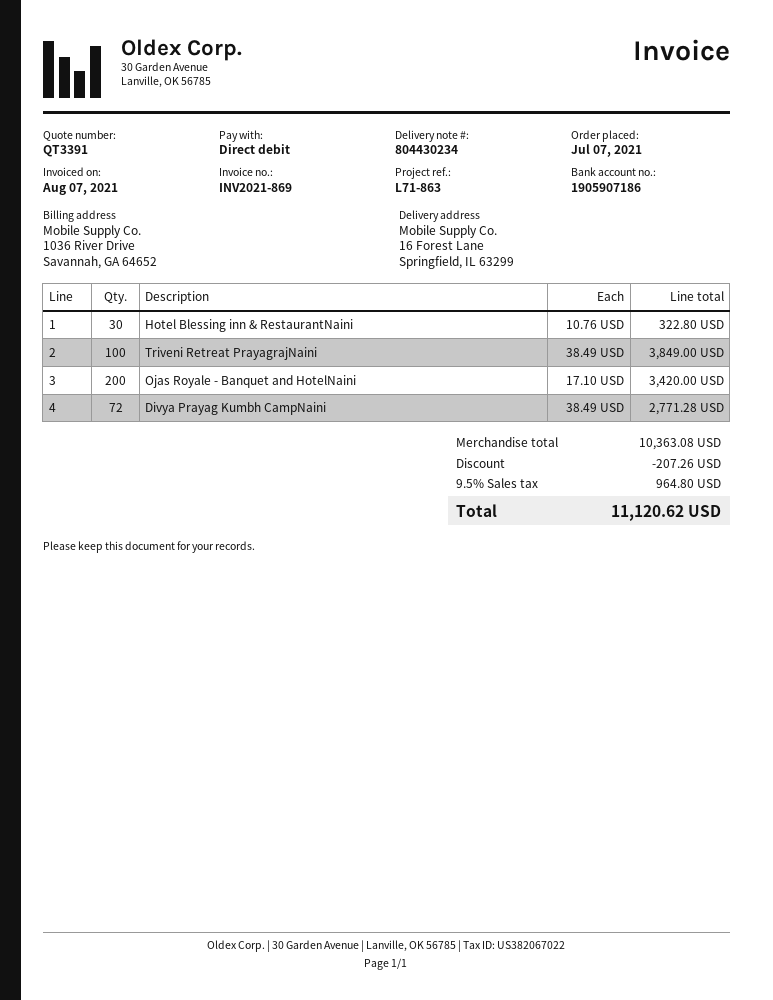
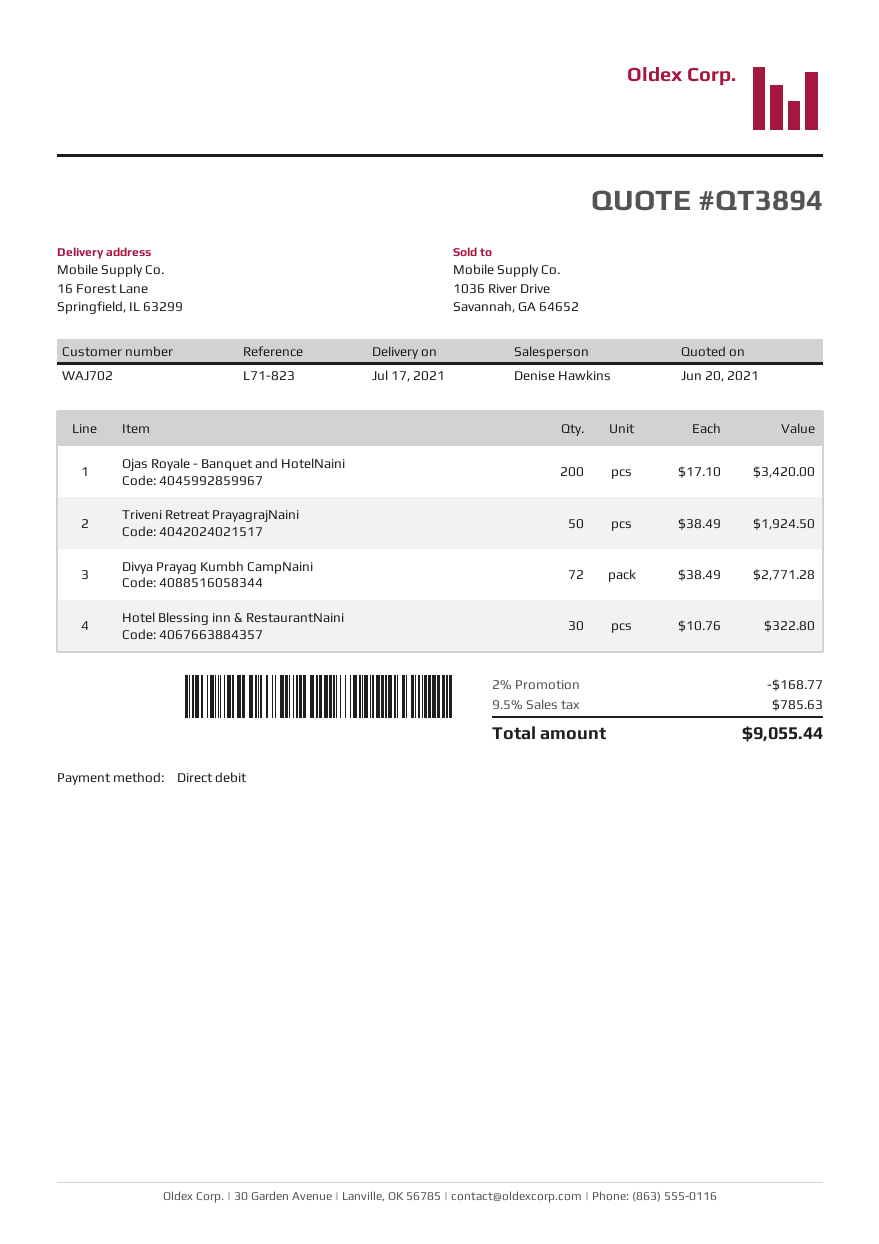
quote number: QT3391 -> QT3894
reference: L71-863 -> L71-823
Triveni Retreat PrayagrajNaini: 100 x 38.49 = 3849.00 -> 50 x 38.49 = 1924.50
discount: 207.26 -> 168.77
tax: 9.5% = 964.80 -> 9.5% = 785.63
total: 11120.62 -> 9055.44

